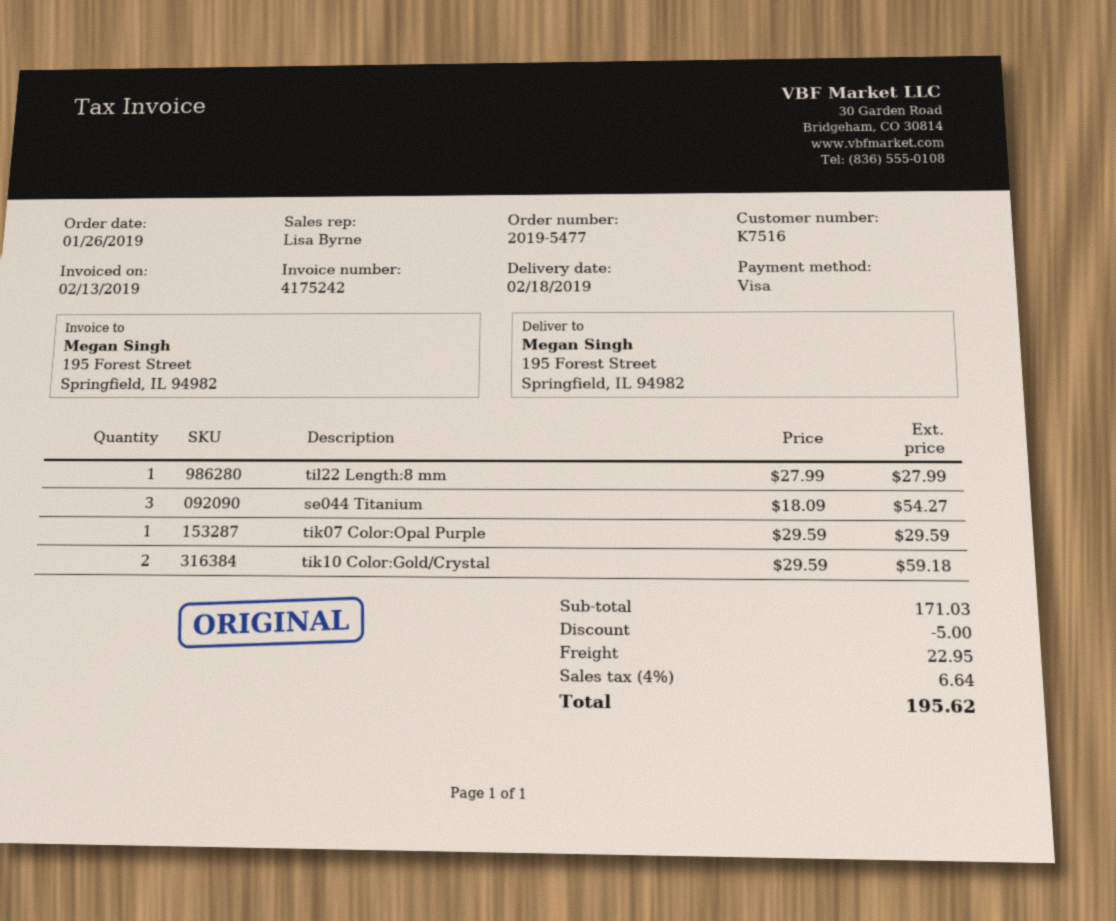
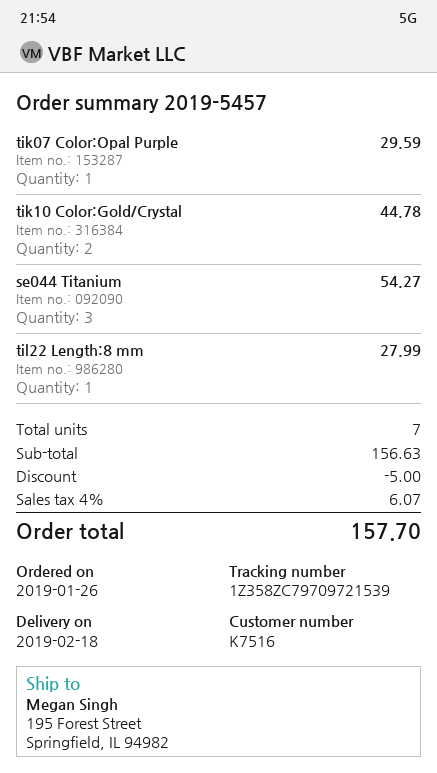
order number: 2019-5477 -> 2019-5457
tik10 Color:Gold/Crystal: 2 for 59.18 -> 2 for 44.78
subtotal: 171.03 -> 156.63
shipping: 22.95 -> none
tax: 4% = 6.64 -> 4% = 6.07
total: 195.62 -> 157.70

